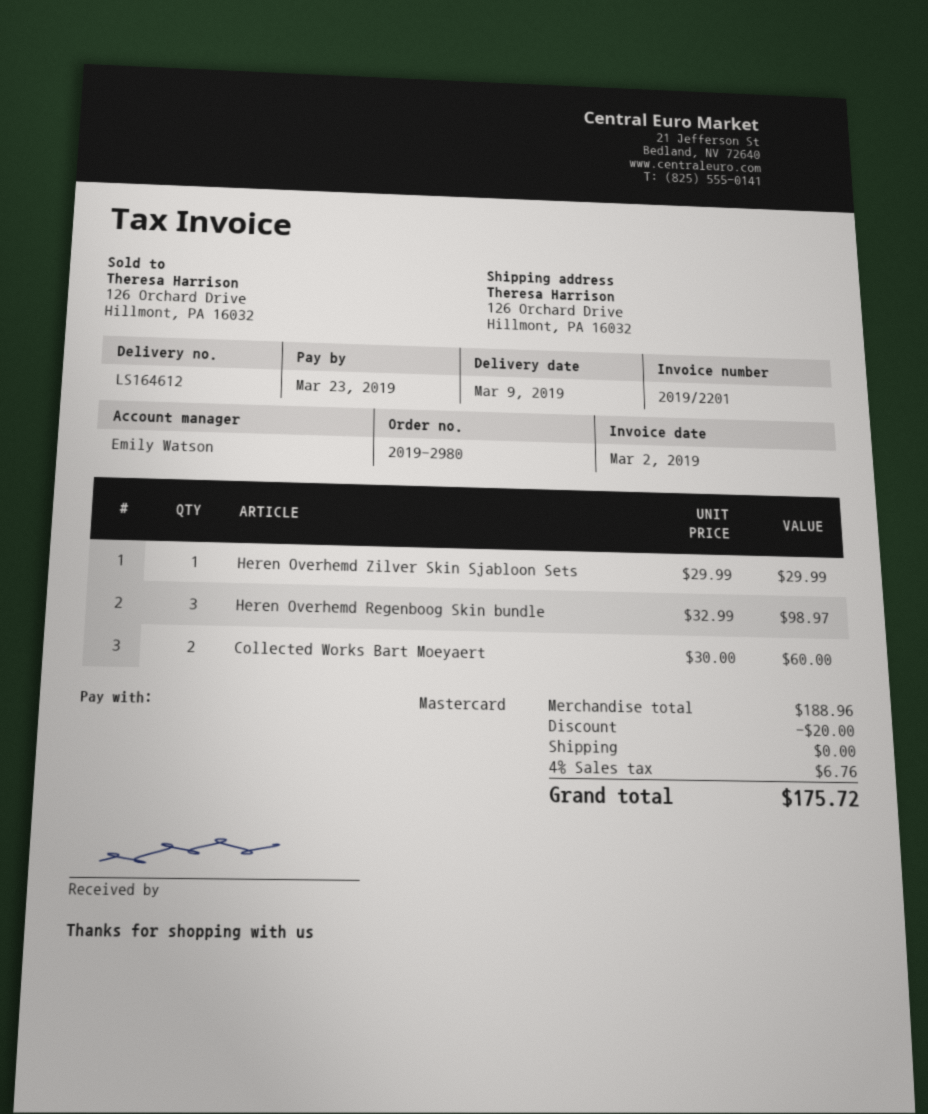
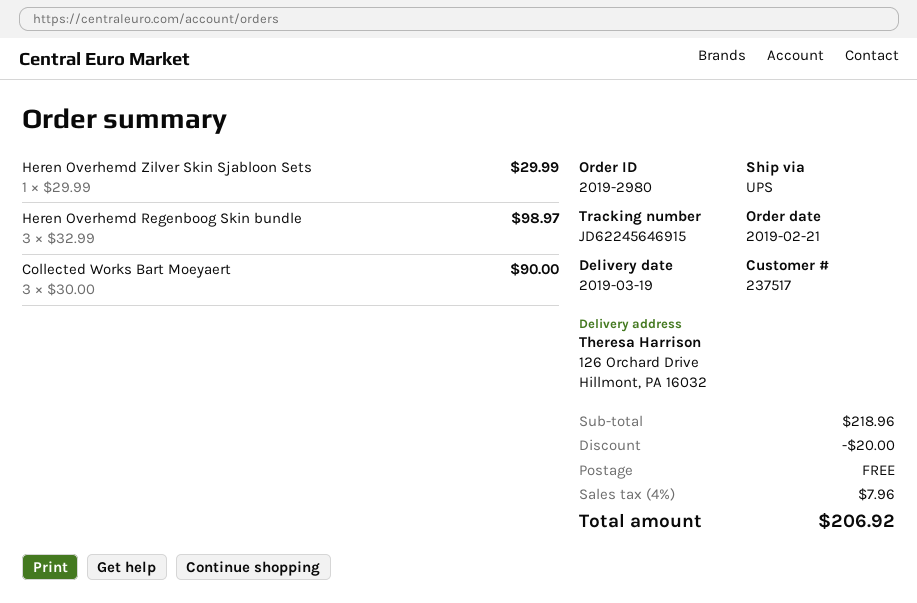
delivery date: 2019-03-09 -> 2019-03-19
Collected Works Bart Moeyaert: 2 x 30.00 = 60.00 -> 3 x 30.00 = 90.00
subtotal: 188.96 -> 218.96
tax: 4% = 6.76 -> 4% = 7.96
total: 175.72 -> 206.92

